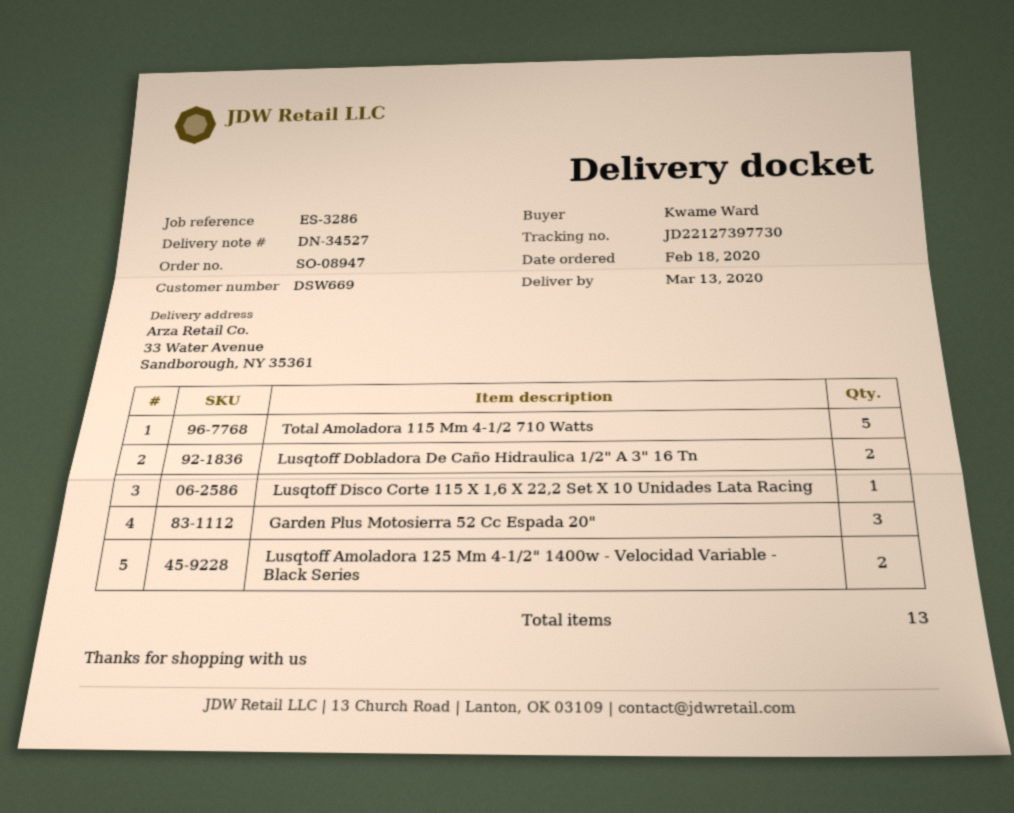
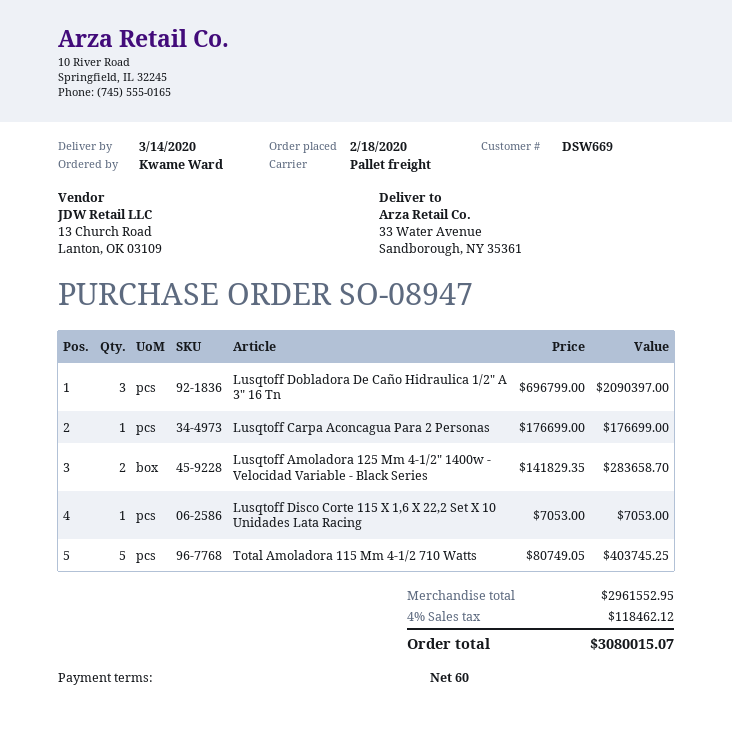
delivery date: 2020-03-13 -> 2020-03-14
Lusqtoff Dobladora De Caño Hidraulica 1/2" A 3" 16 Tn: 2 -> 3
Garden Plus Motosierra 52 Cc Espada 20": 3 -> none
Lusqtoff Carpa Aconcagua Para 2 Personas: none -> 1

